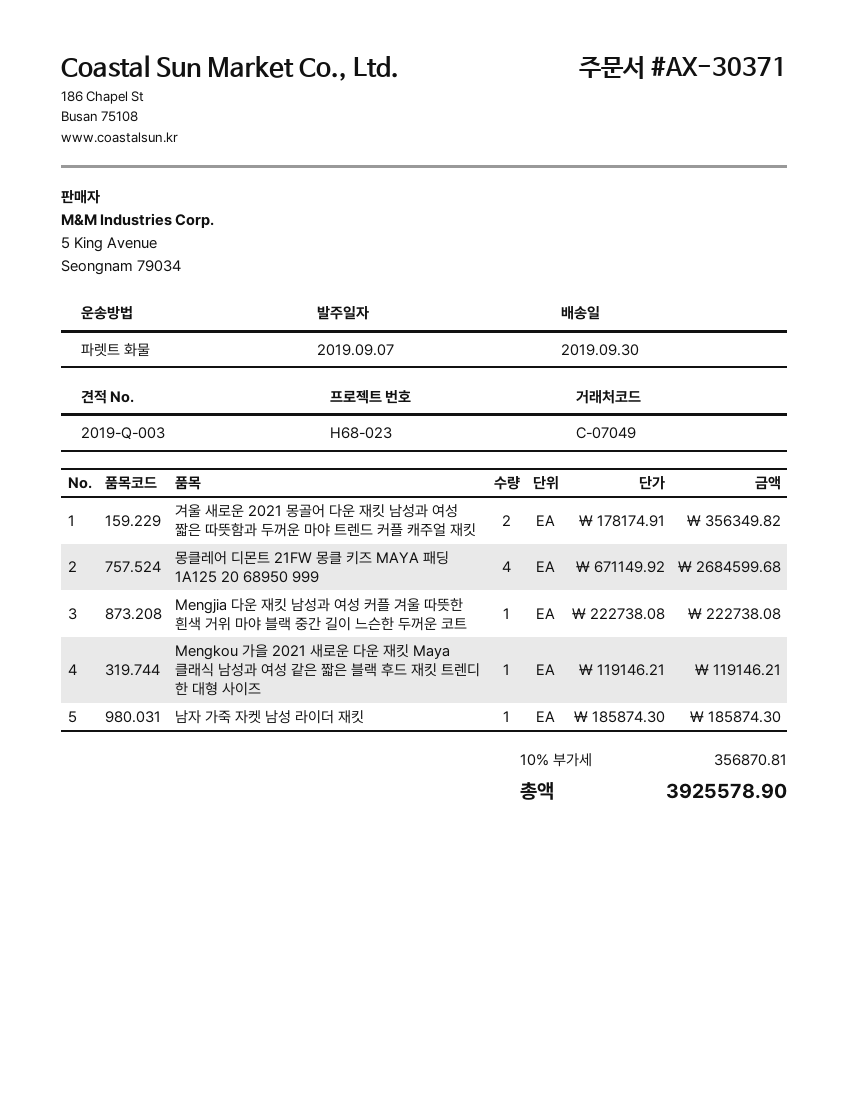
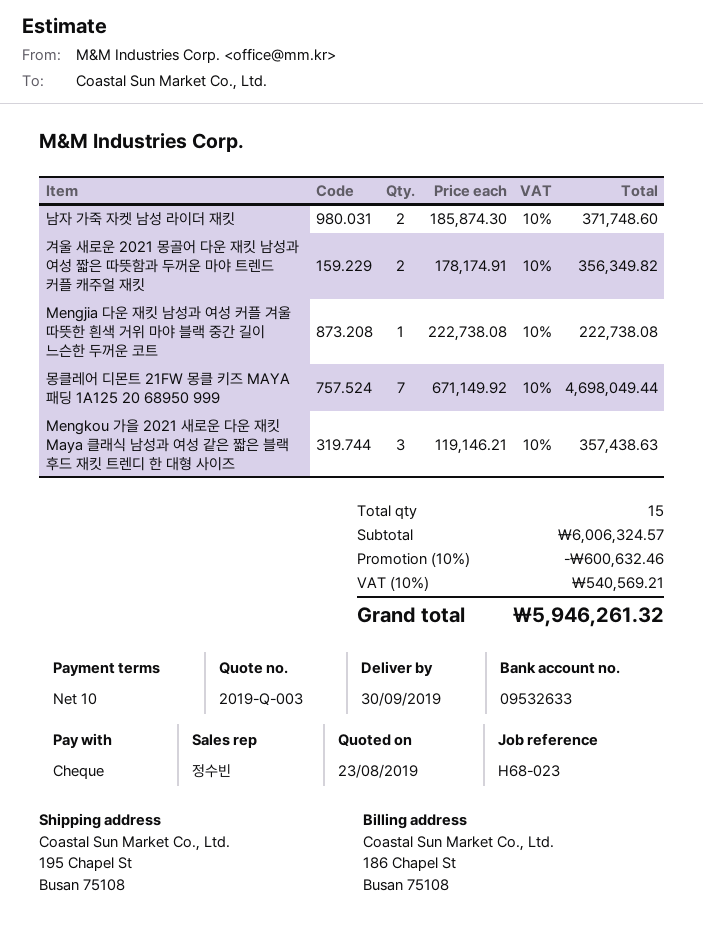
몽클레어 디몬트 21FW 몽클 키즈 MAYA 패딩 1A125 20 68950 999: 4 x 671149.92 = 2684599.68 -> 7 x 671149.92 = 4698049.44
Mengkou 가을 2021 새로운 다운 재킷 Maya 클래식 남성과 여성 같은 짧은 블랙 후드 재킷 트렌디 한 대형 사이즈: 1 x 119146.21 = 119146.21 -> 3 x 119146.21 = 357438.63
남자 가죽 자켓 남성 라이더 재킷: 1 x 185874.30 = 185874.30 -> 2 x 185874.30 = 371748.60
discount: none -> 10% = 600632.46
tax: 10% = 356870.81 -> 10% = 540569.21
total: 3925578.90 -> 5946261.32

